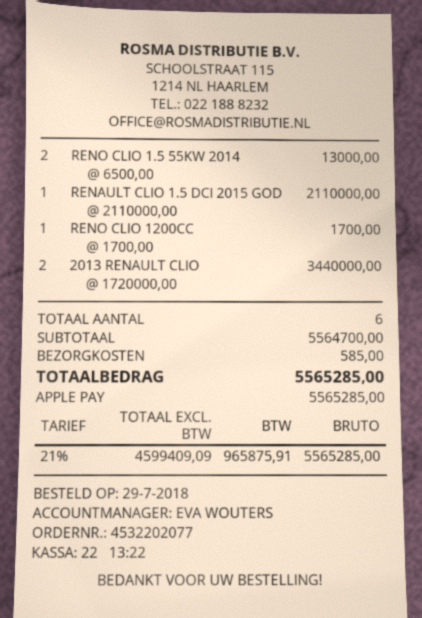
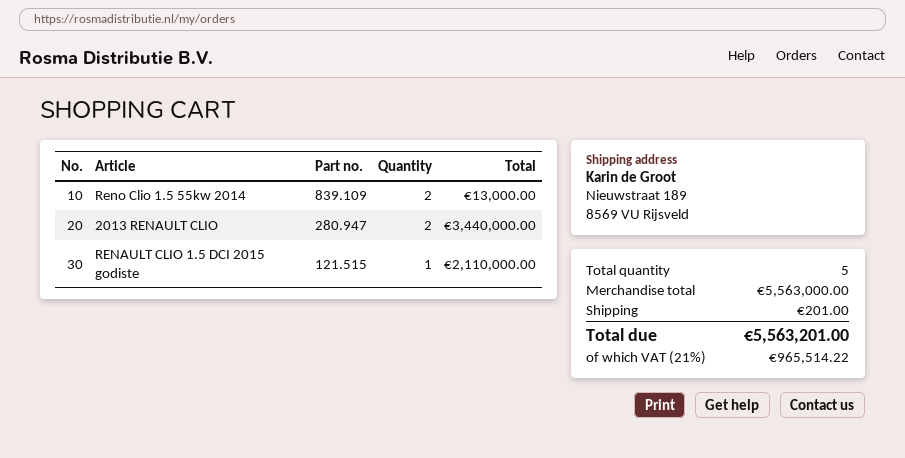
RENO CLIO 1200CC: 1 for 1700.00 -> none
total quantity: 6 -> 5
subtotal: 5564700.00 -> 5563000.00
shipping: 585.00 -> 201.00
tax: 21% = 965875.91 -> 21% = 965514.22
total: 5565285.00 -> 5563201.00

